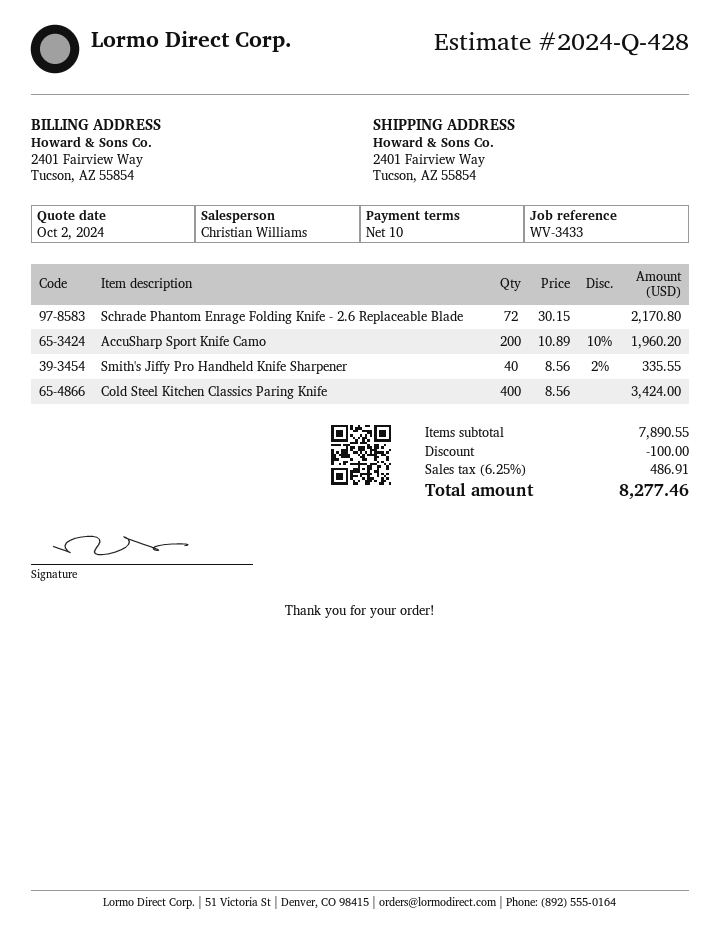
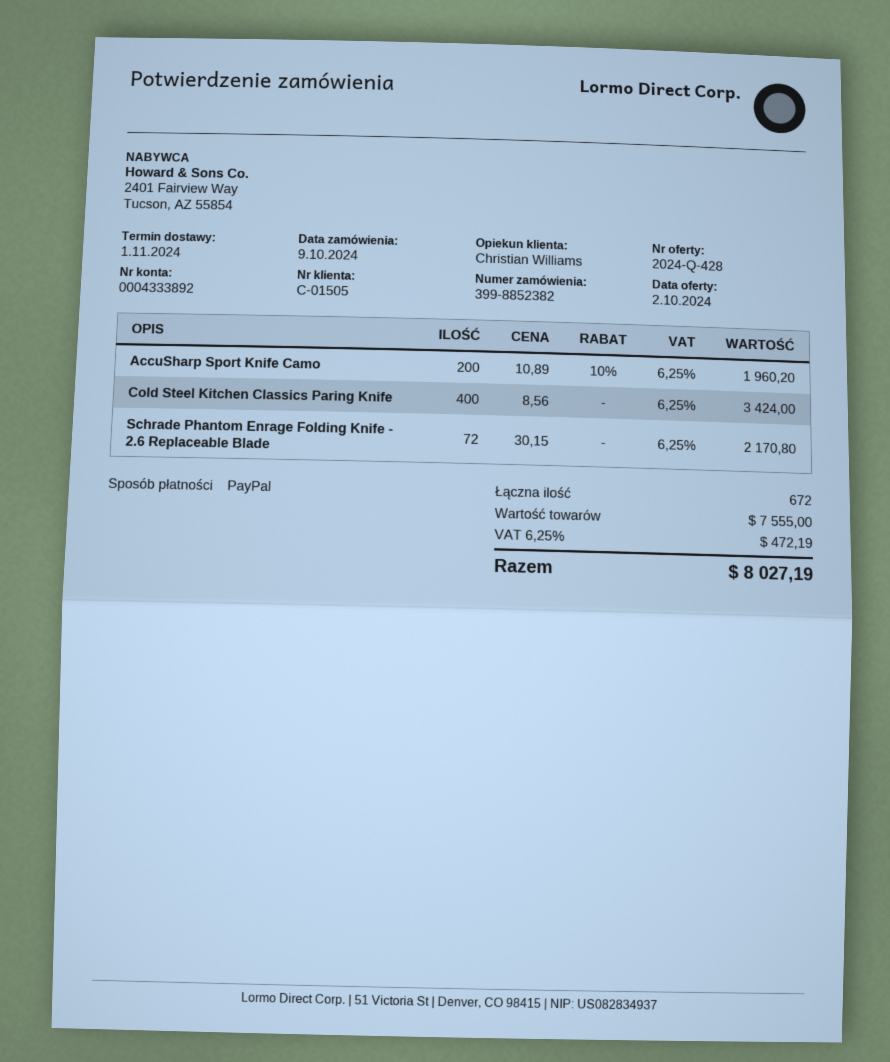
Smith's Jiffy Pro Handheld Knife Sharpener: 40 x 8.56 - 2% = 335.55 -> none
subtotal: 7890.55 -> 7555.00
discount: 100.00 -> none
tax: 6.25% = 486.91 -> 6.25% = 472.19
total: 8277.46 -> 8027.19

